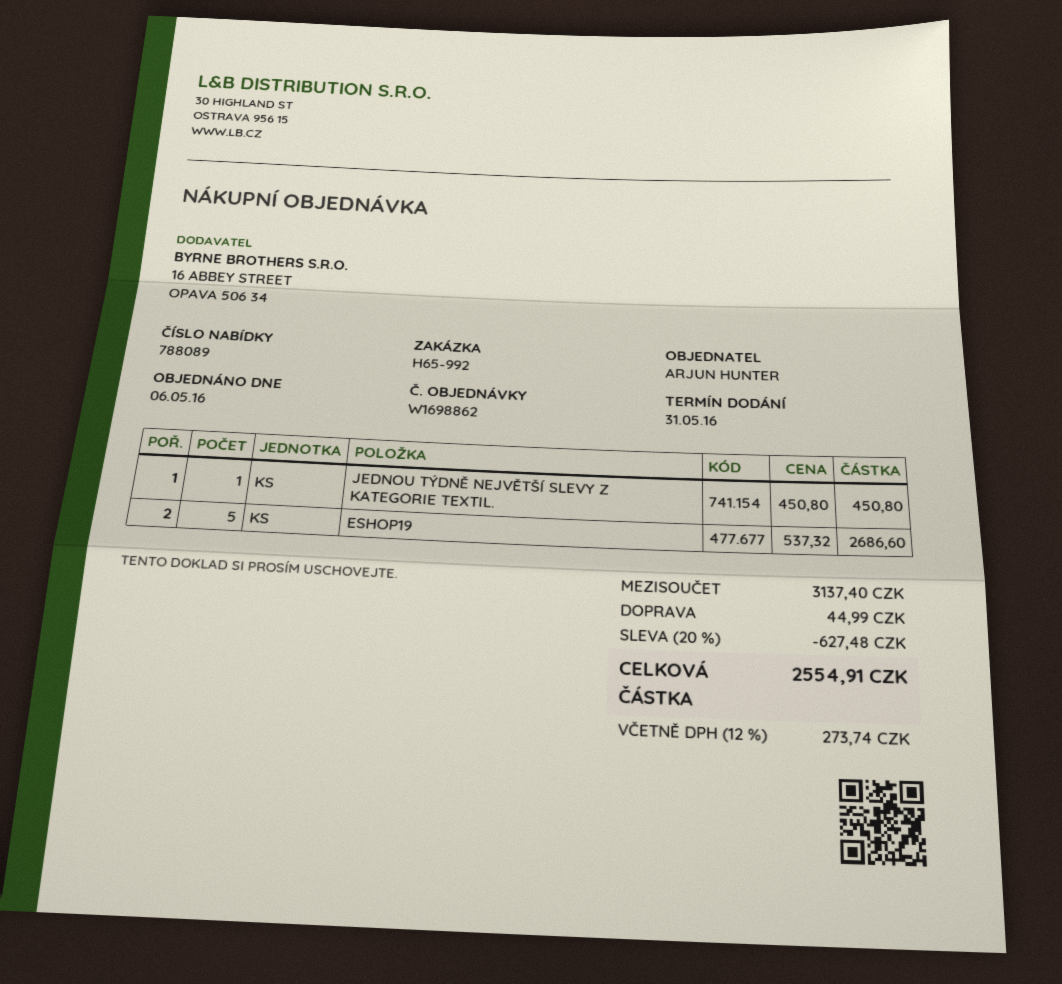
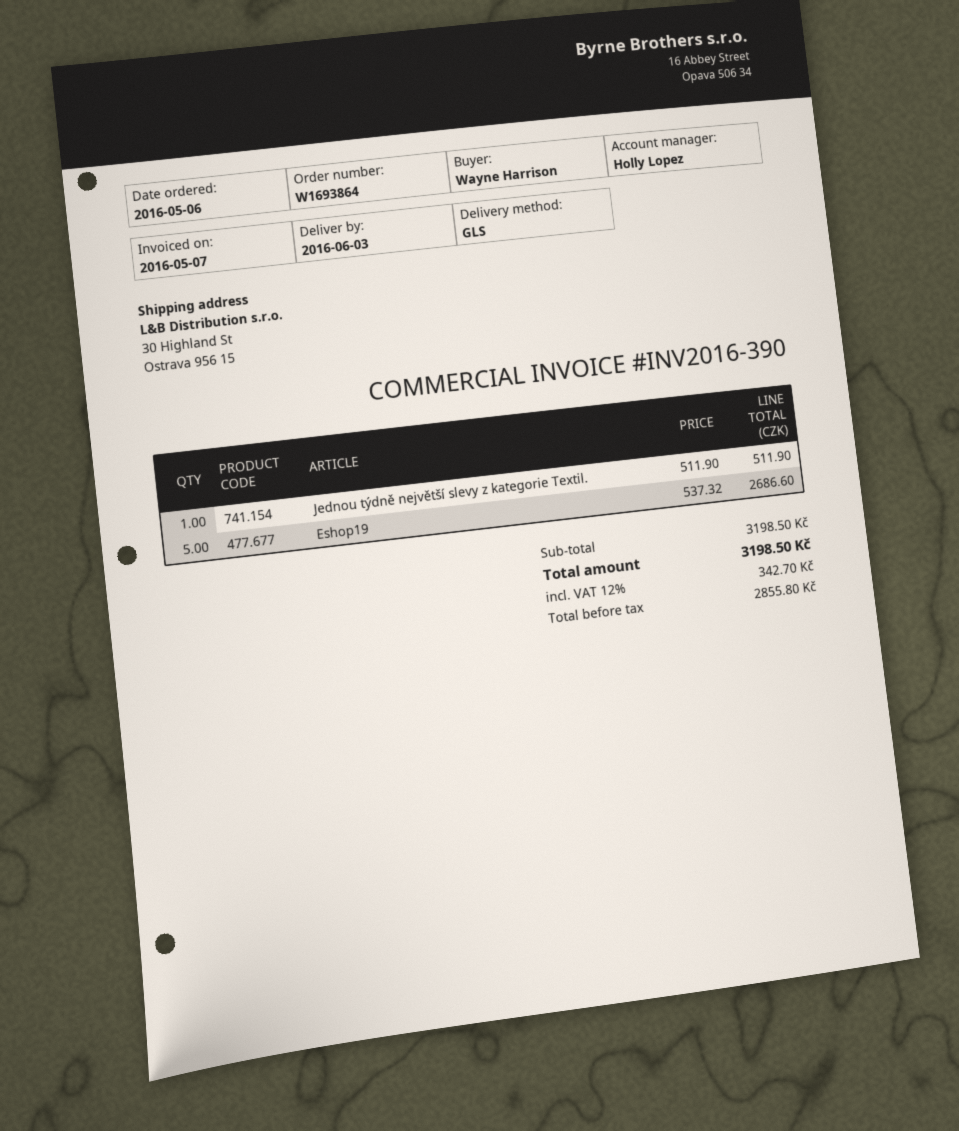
order number: W1698862 -> W1693864
delivery date: 2016-05-31 -> 2016-06-03
ordered by: ARJUN HUNTER -> Wayne Harrison
JEDNOU TÝDNĚ NEJVĚTŠÍ SLEVY Z KATEGORIE TEXTIL.: 1 x 450.80 = 450.80 -> 1 x 511.90 = 511.90
subtotal: 3137.40 -> 3198.50
discount: 20% = 627.48 -> none
shipping: 44.99 -> none
tax: 12% = 273.74 -> 12% = 342.70
total: 2554.91 -> 3198.50

